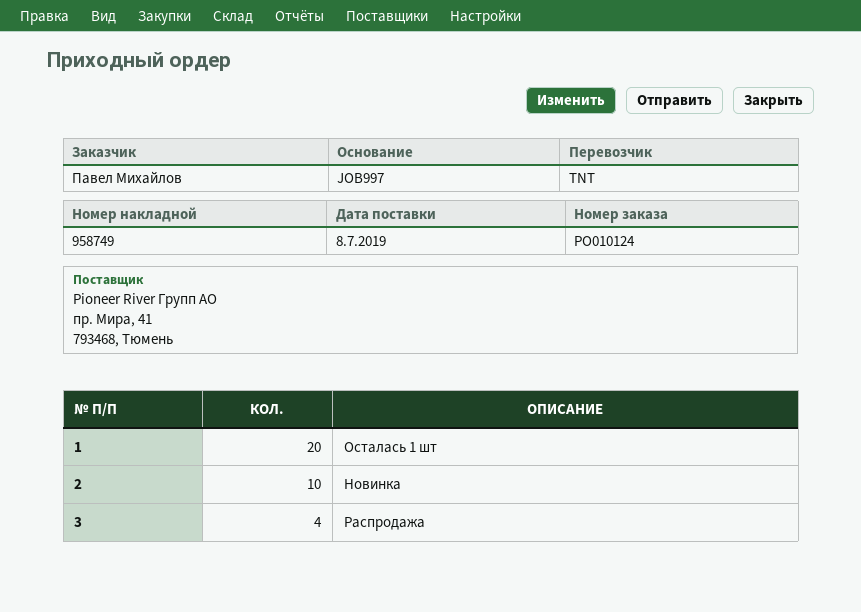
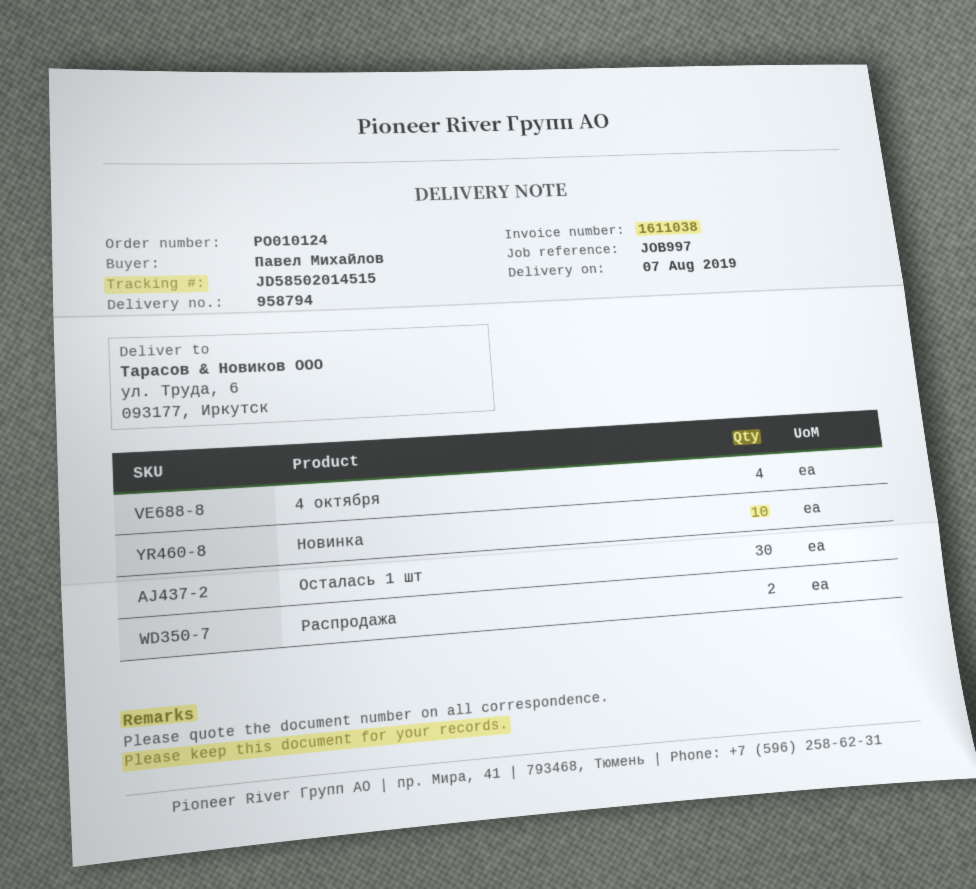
delivery note number: 958749 -> 958794
delivery date: 2019-07-08 -> 2019-08-07
Осталась 1 шт: 20 -> 30
Распродажа: 4 -> 2
4 октября: none -> 4

